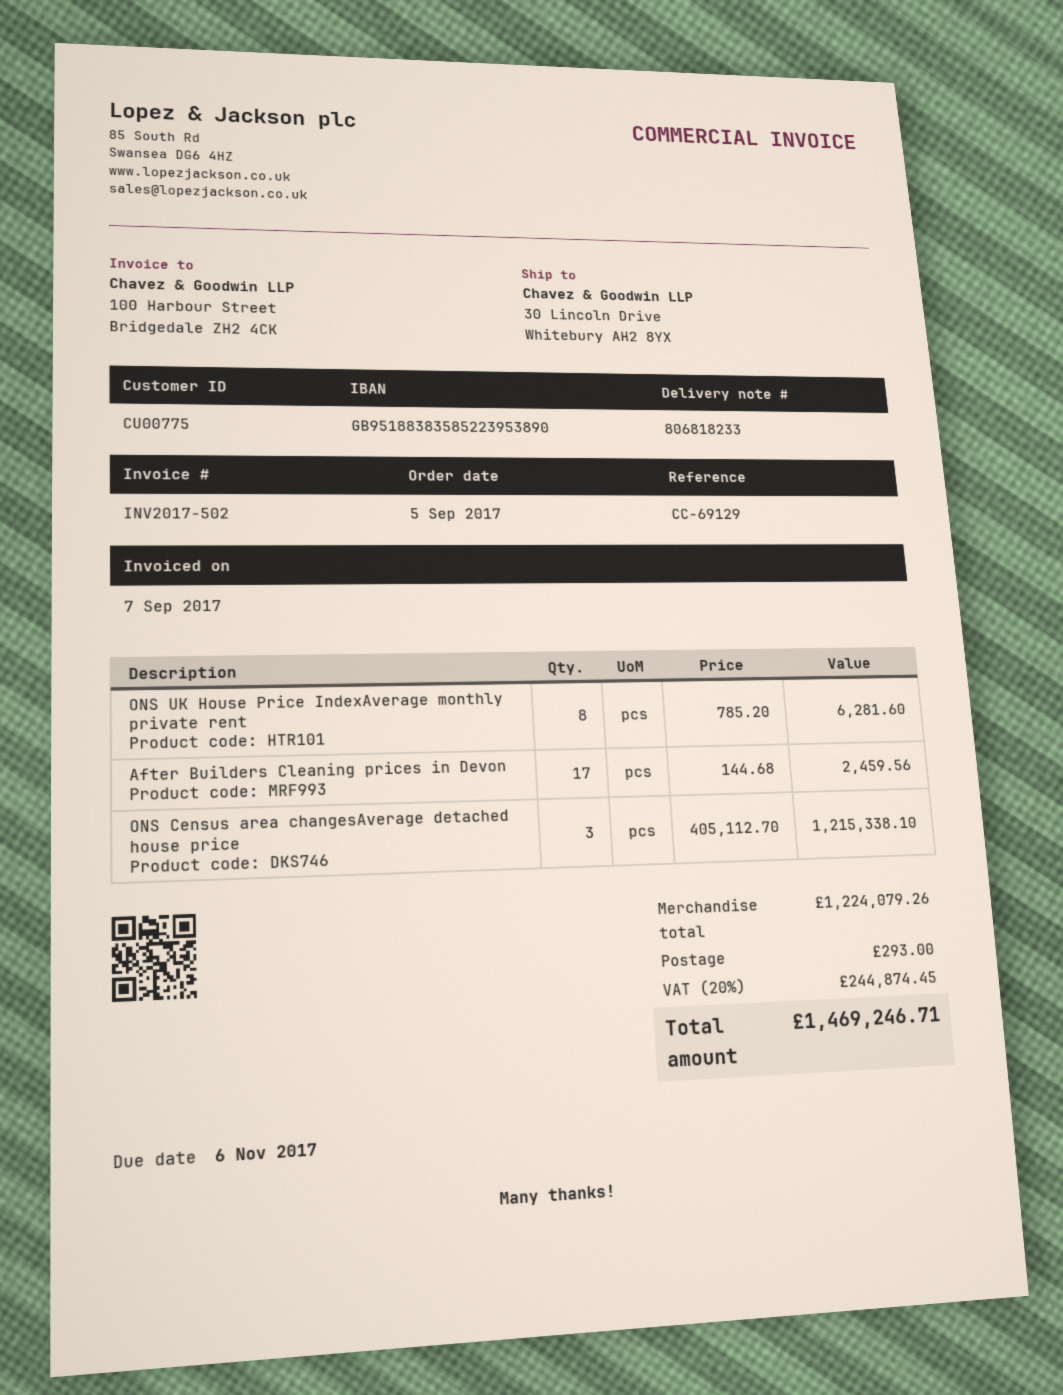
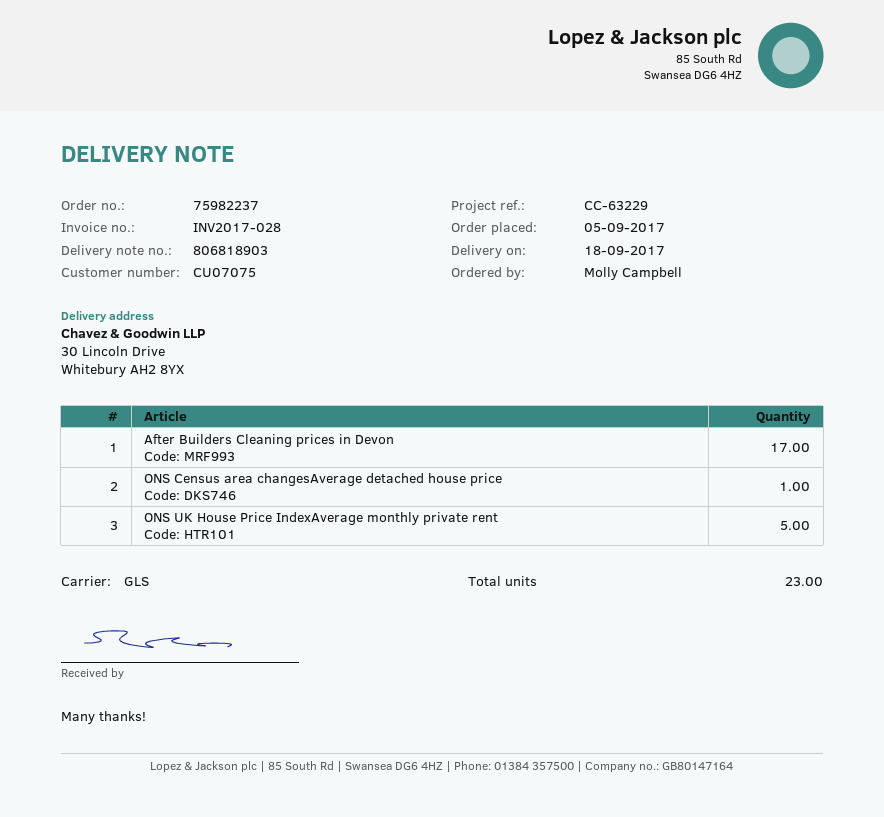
delivery note number: 806818233 -> 806818903
invoice number: INV2017-502 -> INV2017-028
customer number: CU00775 -> CU07075
reference: CC-69129 -> CC-63229
ONS UK House Price IndexAverage monthly private rent: 8 -> 5
ONS Census area changesAverage detached house price: 3 -> 1

